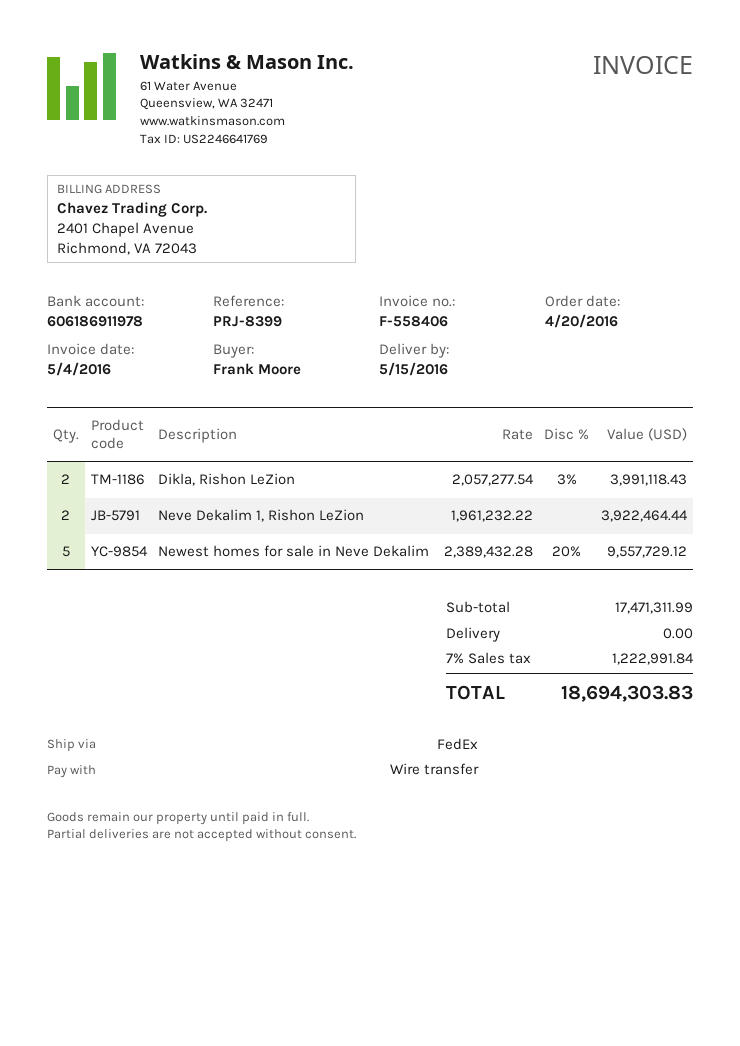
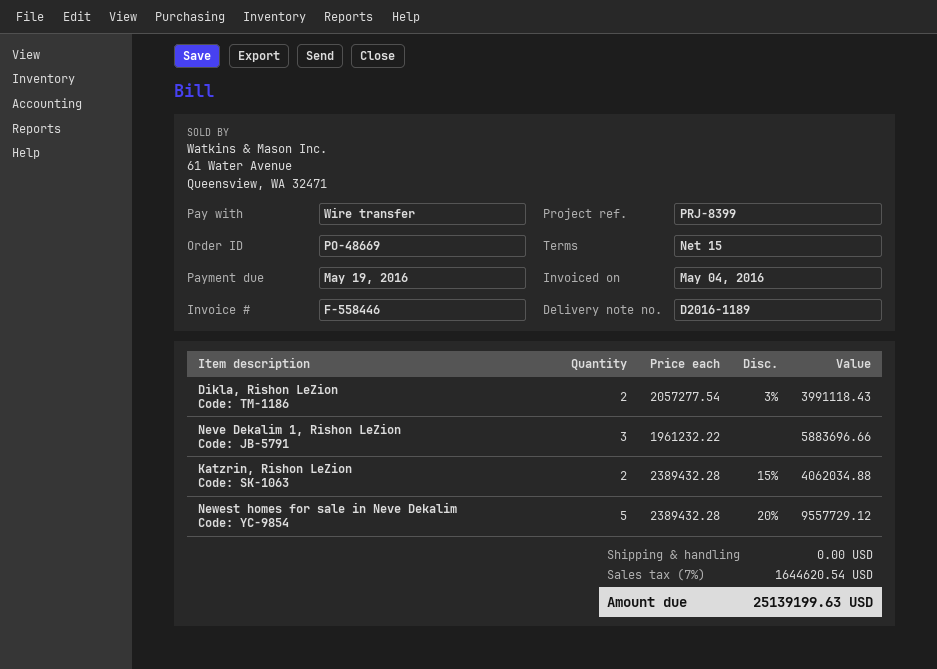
invoice number: F-558406 -> F-558446
Neve Dekalim 1, Rishon LeZion: 2 x 1961232.22 = 3922464.44 -> 3 x 1961232.22 = 5883696.66
Katzrin, Rishon LeZion: none -> 2 x 2389432.28 - 15% = 4062034.88
tax: 7% = 1222991.84 -> 7% = 1644620.54
total: 18694303.83 -> 25139199.63

